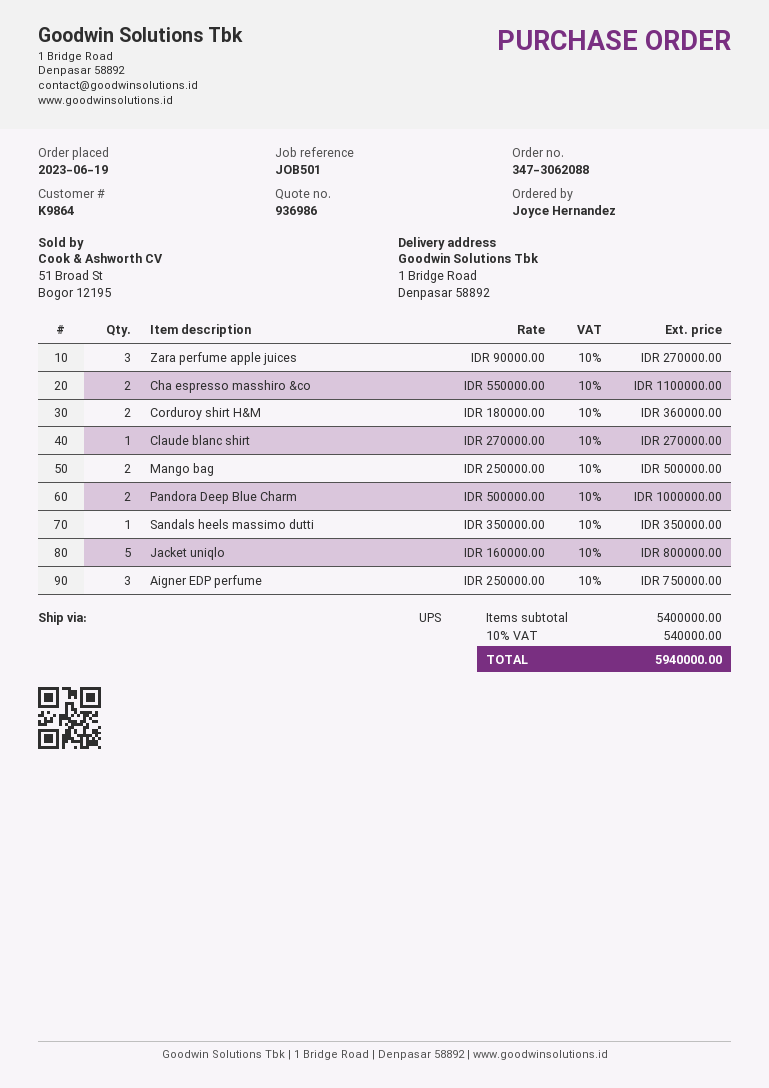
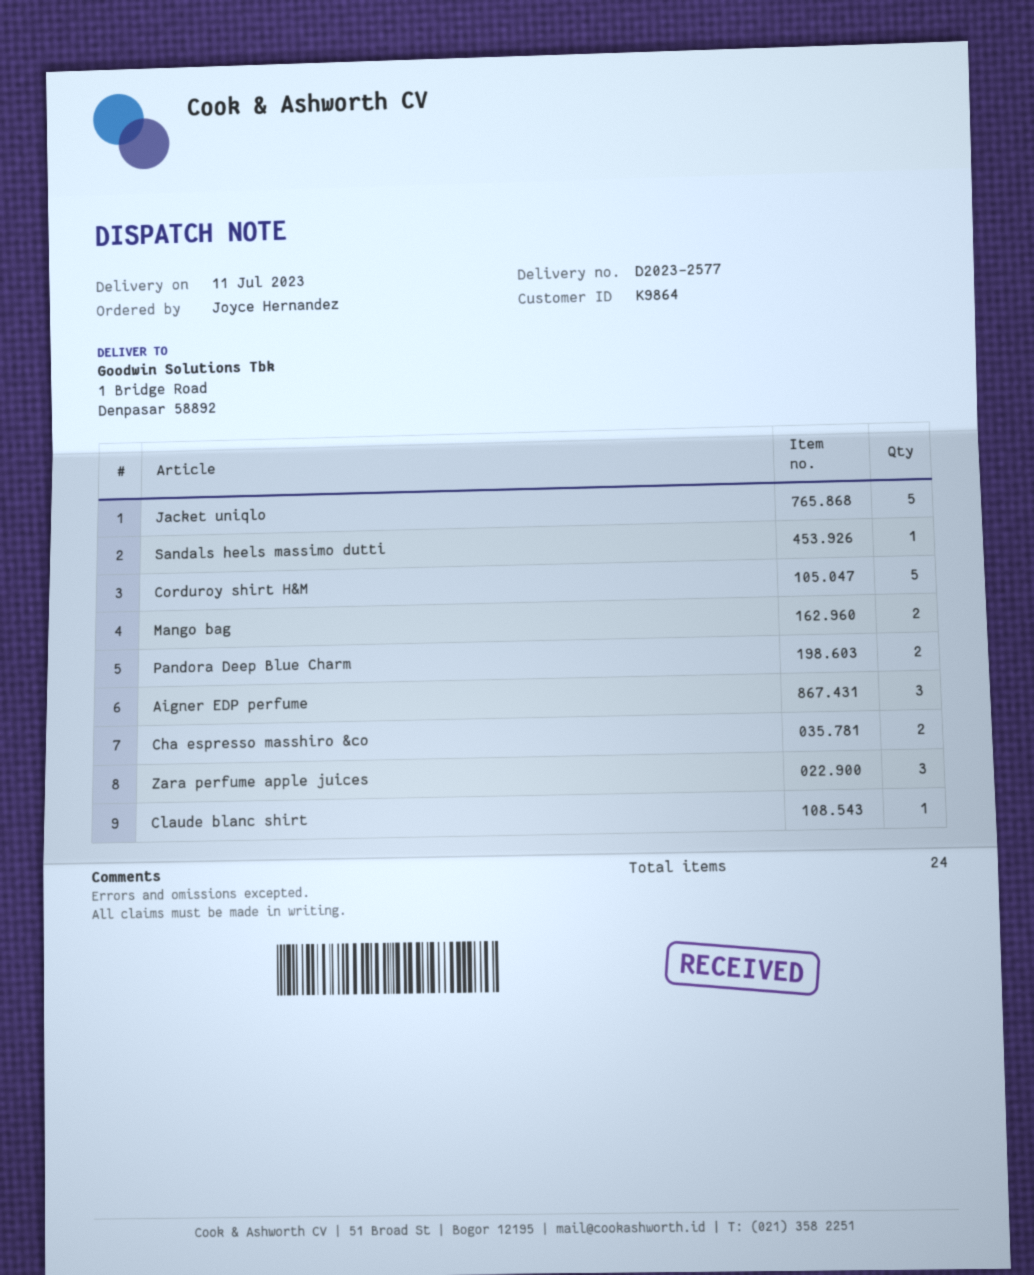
Corduroy shirt H&M: 2 -> 5

